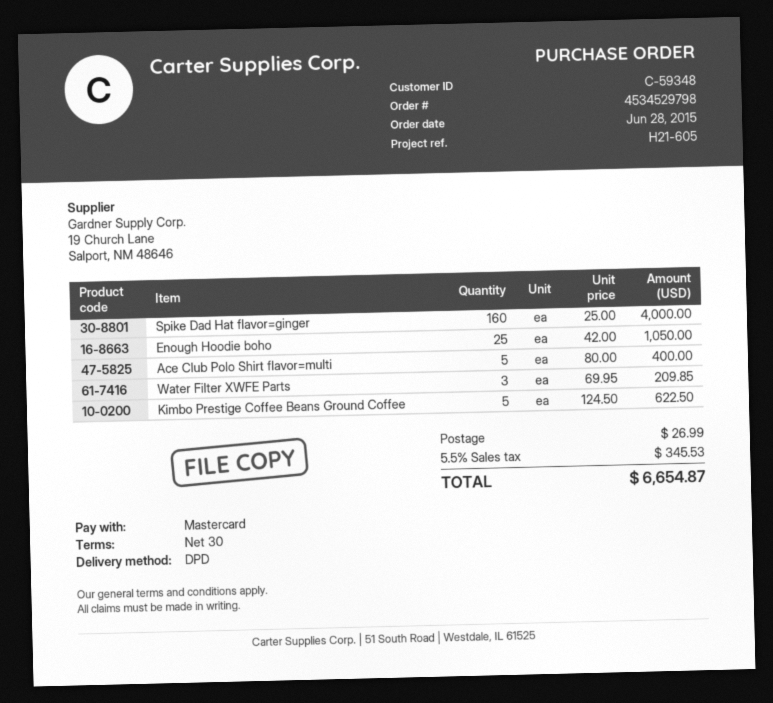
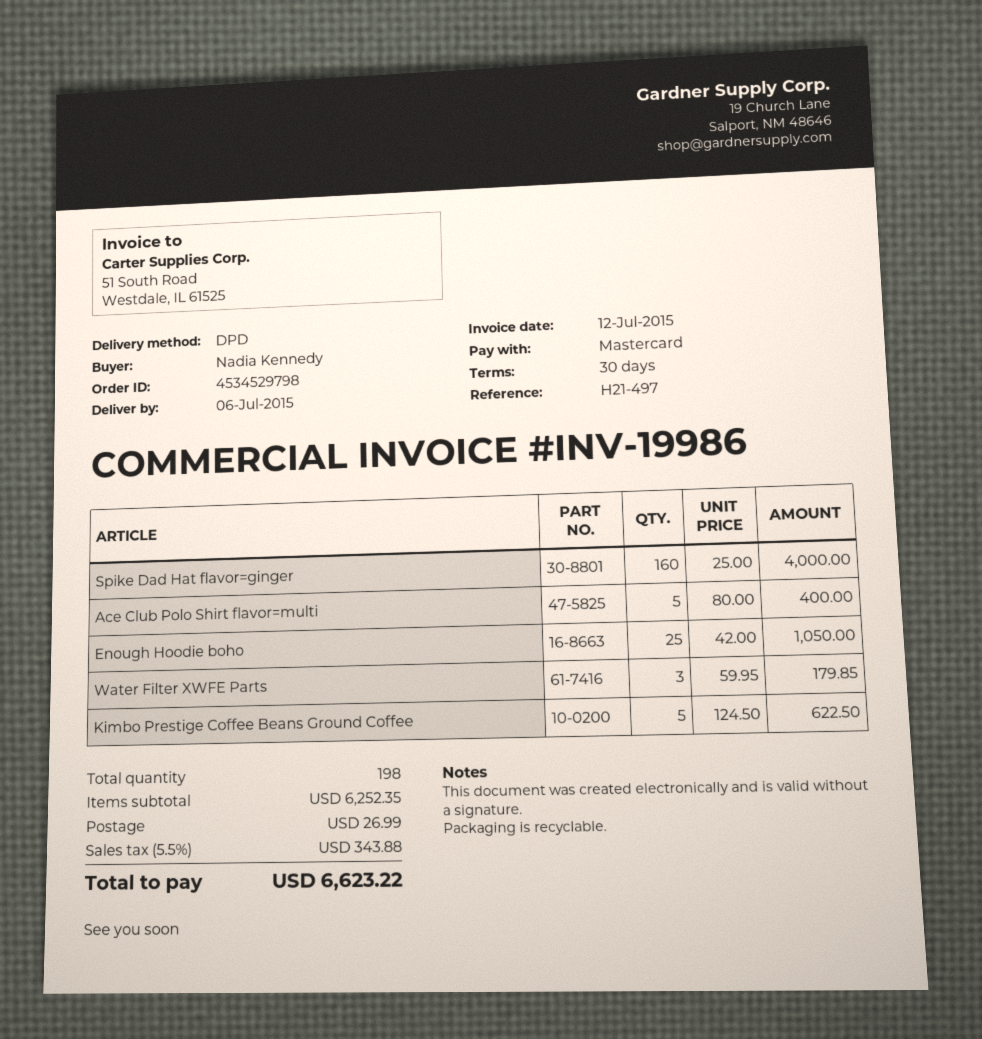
reference: H21-605 -> H21-497
Water Filter XWFE Parts: 3 x 69.95 = 209.85 -> 3 x 59.95 = 179.85
tax: 5.5% = 345.53 -> 5.5% = 343.88
total: 6654.87 -> 6623.22

